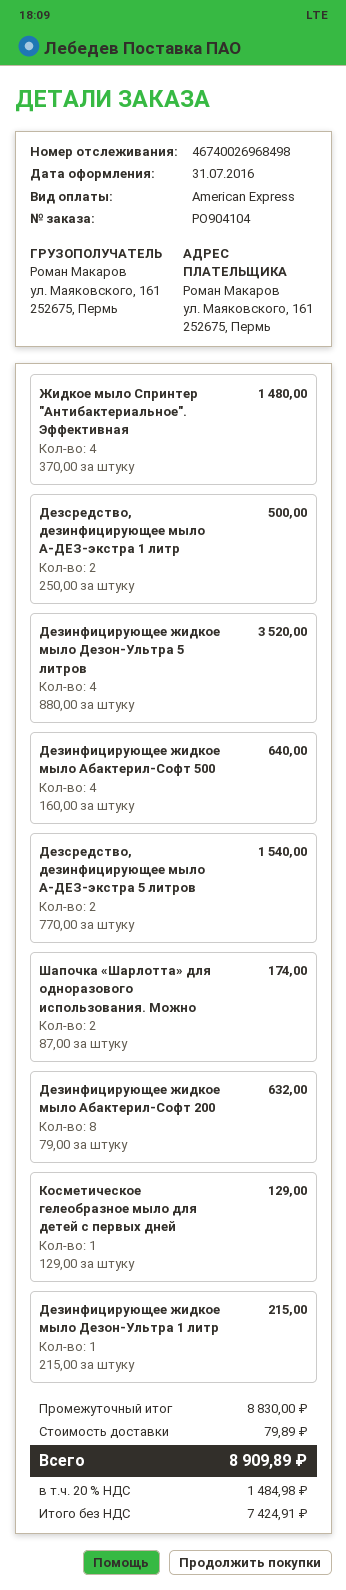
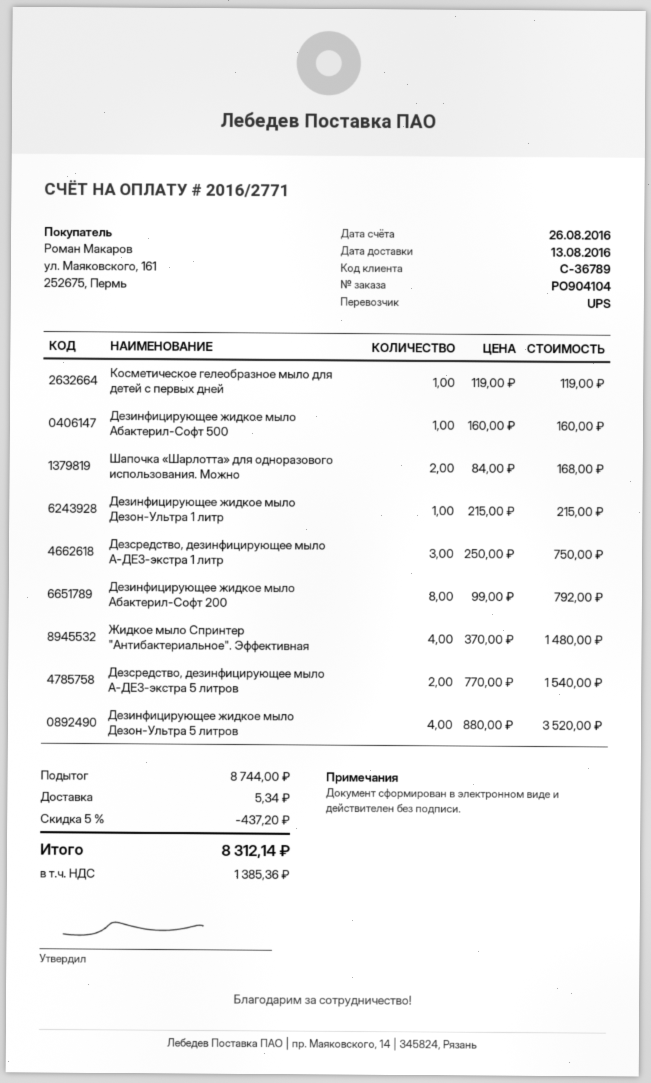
Дезсредство, дезинфицирующее мыло А-ДЕЗ-экстра 1 литр: 2 x 250.00 = 500.00 -> 3 x 250.00 = 750.00
Дезинфицирующее жидкое мыло Абактерил-Софт 500: 4 x 160.00 = 640.00 -> 1 x 160.00 = 160.00
Шапочка «Шарлотта» для одноразового использования. Можно: 2 x 87.00 = 174.00 -> 2 x 84.00 = 168.00
Дезинфицирующее жидкое мыло Абактерил-Софт 200: 8 x 79.00 = 632.00 -> 8 x 99.00 = 792.00
Косметическое гелеобразное мыло для детей с первых дней: 1 x 129.00 = 129.00 -> 1 x 119.00 = 119.00
subtotal: 8830.00 -> 8744.00
discount: none -> 5% = 437.20
shipping: 79.89 -> 5.34
tax: 1484.98 -> 1385.36
total: 8909.89 -> 8312.14

